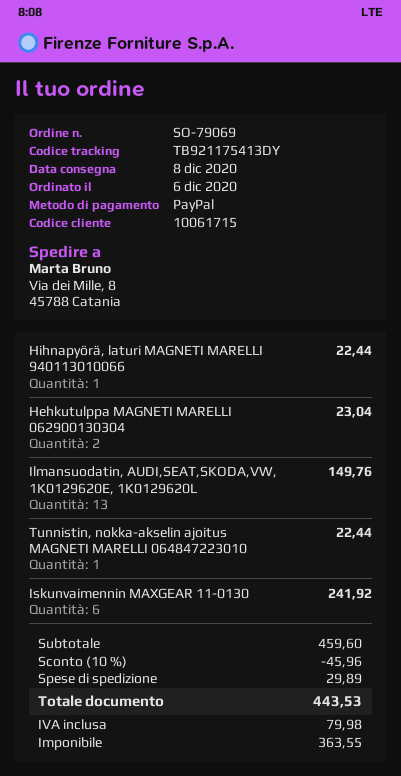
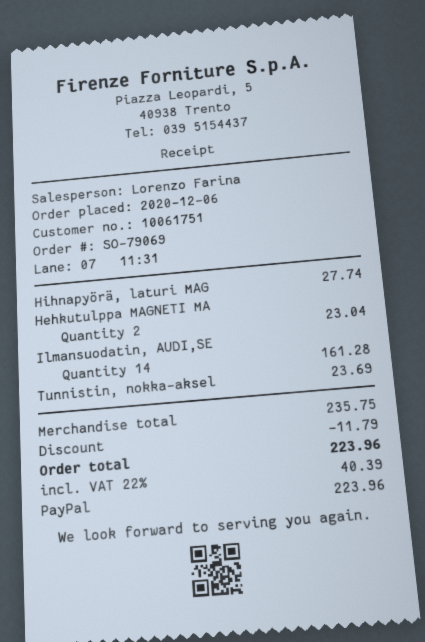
customer number: 10061715 -> 10061751
Hihnapyörä, laturi MAGNETI MARELLI 940113010066: 1 for 22.44 -> 1 for 27.74
Ilmansuodatin, AUDI,SEAT,SKODA,VW, 1K0129620E, 1K0129620L: 13 for 149.76 -> 14 for 161.28
Tunnistin, nokka-akselin ajoitus MAGNETI MARELLI 064847223010: 1 for 22.44 -> 1 for 23.69
Iskunvaimennin MAXGEAR 11-0130: 6 for 241.92 -> none
subtotal: 459.60 -> 235.75
discount: 45.96 -> 11.79
shipping: 29.89 -> none
tax: 79.98 -> 40.39
total: 443.53 -> 223.96

